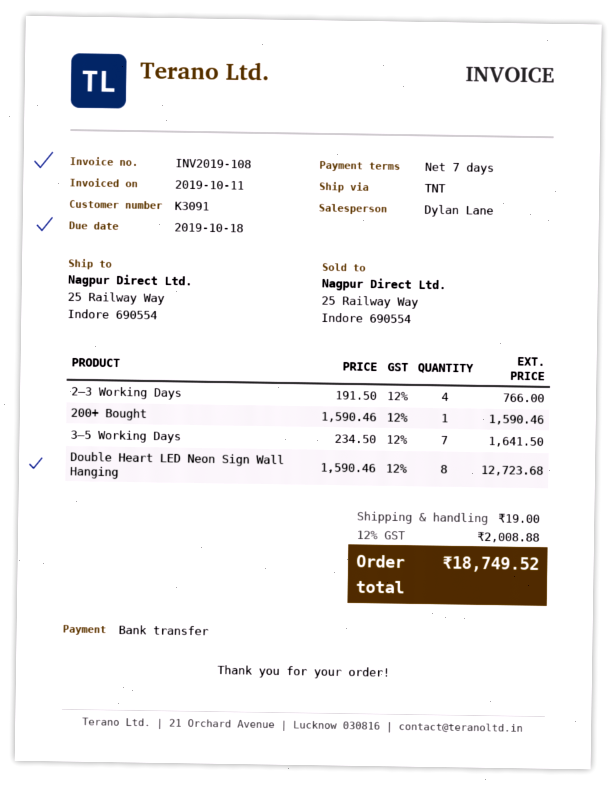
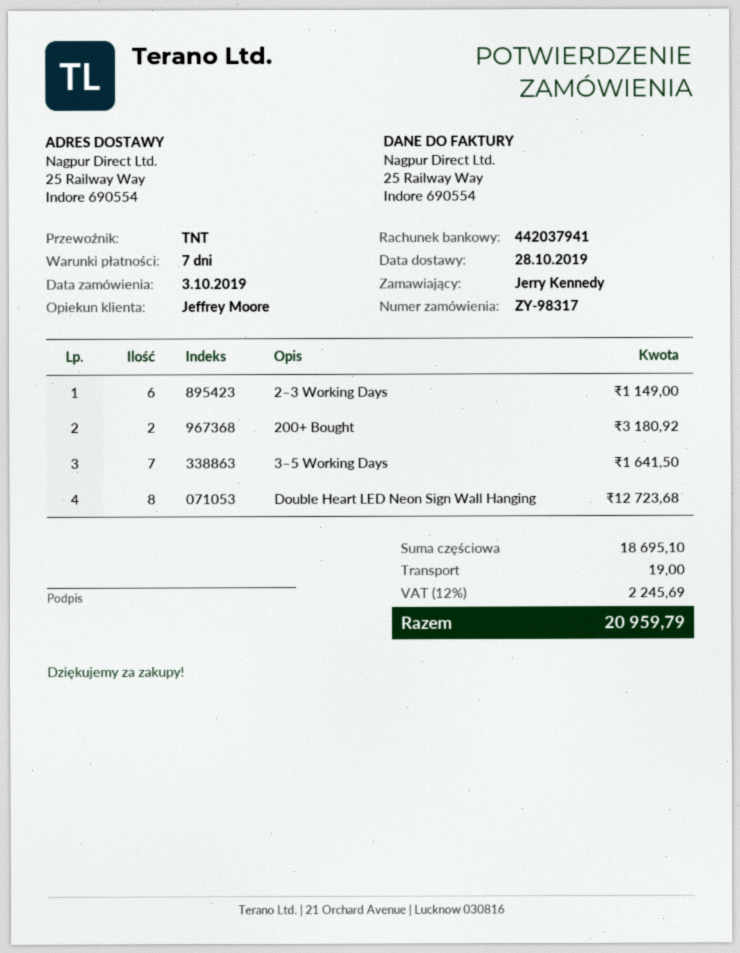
sales rep: Dylan Lane -> Jeffrey Moore
2–3 Working Days: 4 for 766.00 -> 6 for 1149.00
200+ Bought: 1 for 1590.46 -> 2 for 3180.92
tax: 12% = 2008.88 -> 12% = 2245.69
total: 18749.52 -> 20959.79

